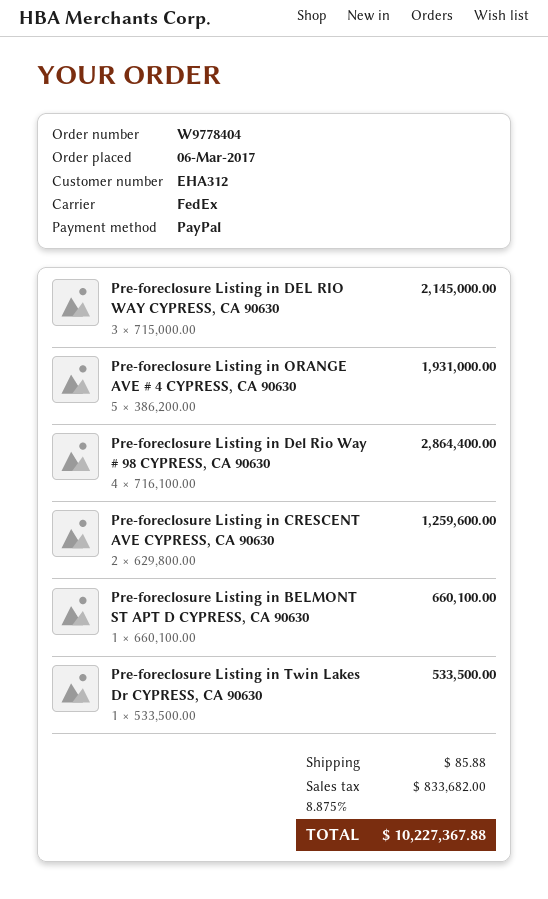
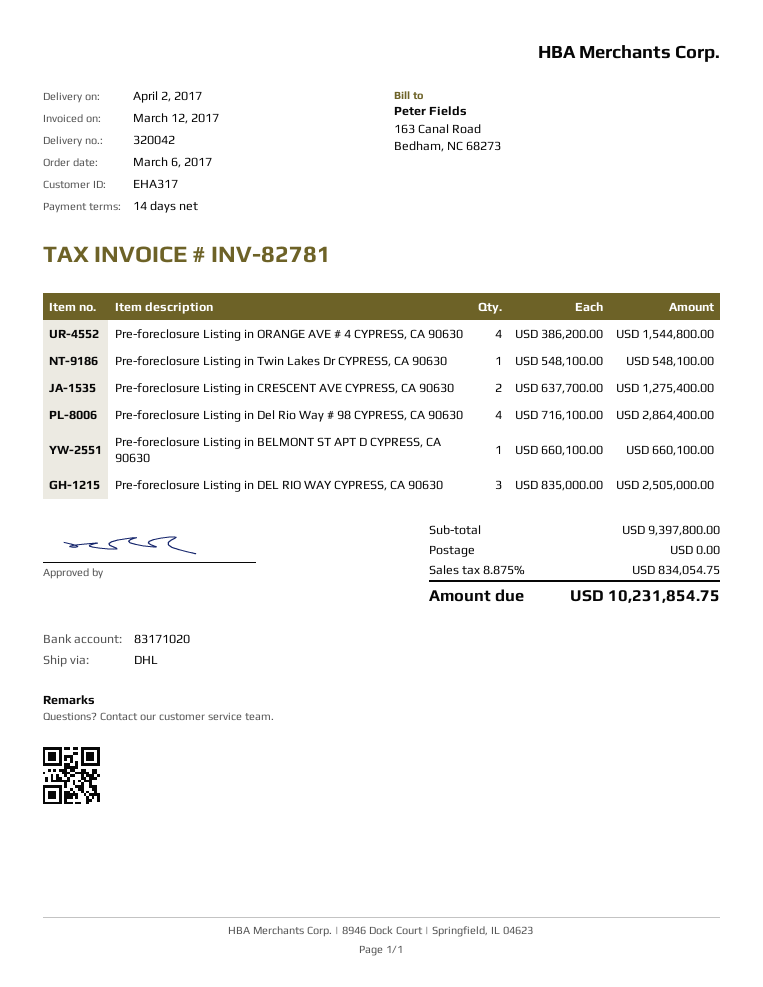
customer number: EHA312 -> EHA317
shipping method: FedEx -> DHL
Pre-foreclosure Listing in DEL RIO WAY CYPRESS, CA 90630: 3 x 715000.00 = 2145000.00 -> 3 x 835000.00 = 2505000.00
Pre-foreclosure Listing in ORANGE AVE # 4 CYPRESS, CA 90630: 5 x 386200.00 = 1931000.00 -> 4 x 386200.00 = 1544800.00
Pre-foreclosure Listing in CRESCENT AVE CYPRESS, CA 90630: 2 x 629800.00 = 1259600.00 -> 2 x 637700.00 = 1275400.00
Pre-foreclosure Listing in Twin Lakes Dr CYPRESS, CA 90630: 1 x 533500.00 = 533500.00 -> 1 x 548100.00 = 548100.00
shipping: 85.88 -> 0.00
tax: 8.875% = 833682.00 -> 8.875% = 834054.75
total: 10227367.88 -> 10231854.75

